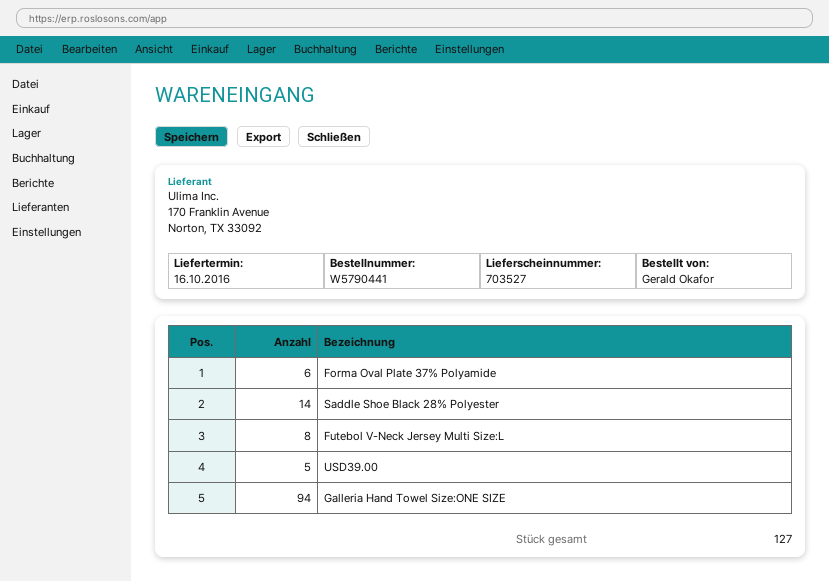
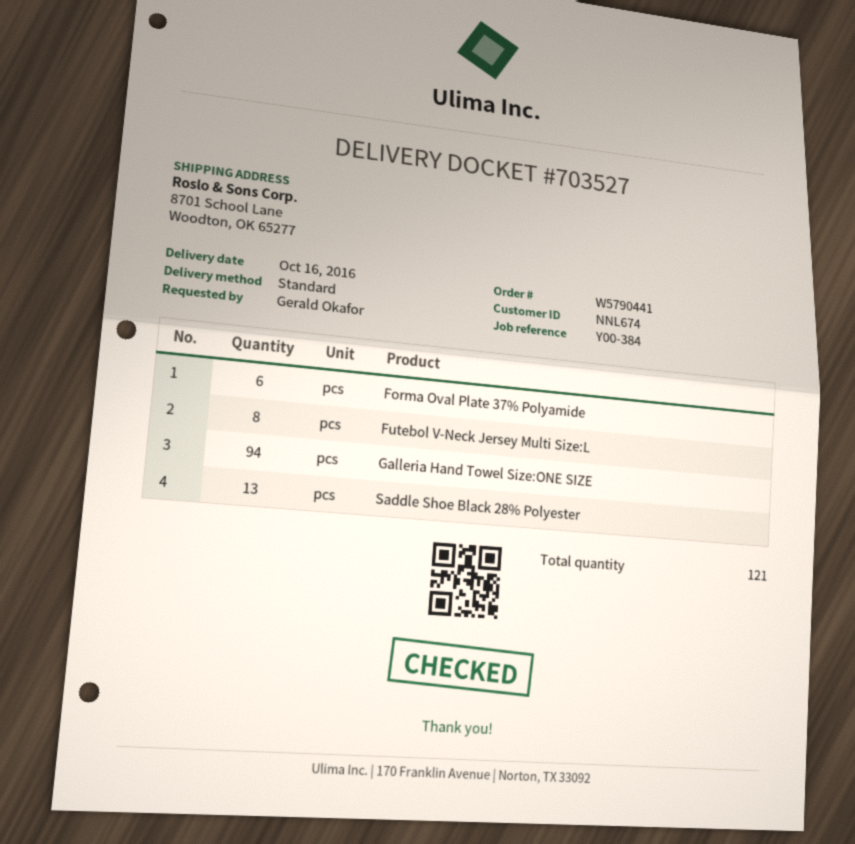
Saddle Shoe Black 28% Polyester: 14 -> 13
USD39.00: 5 -> none
total quantity: 127 -> 121

